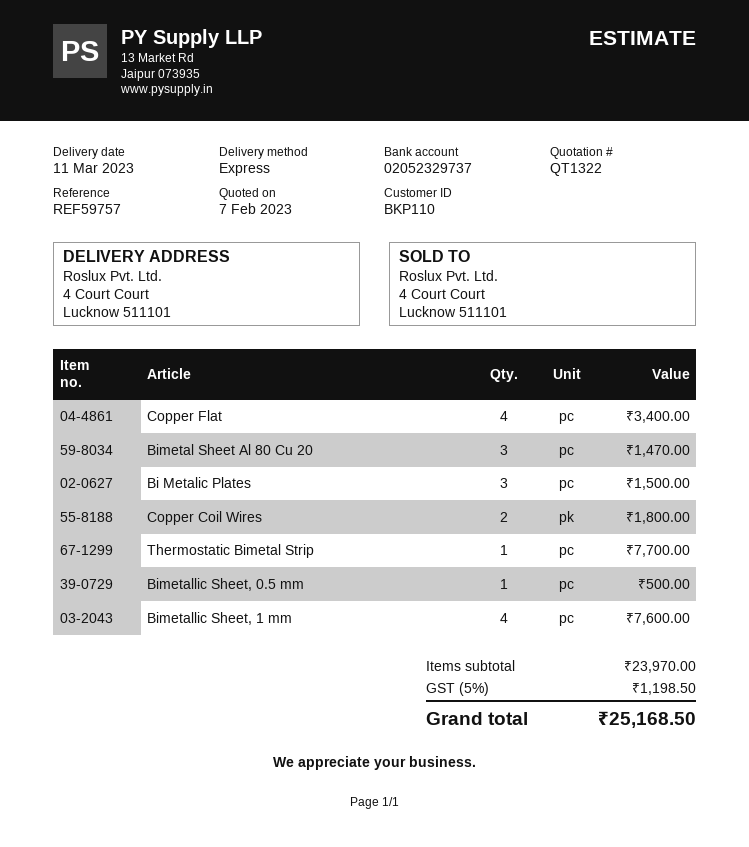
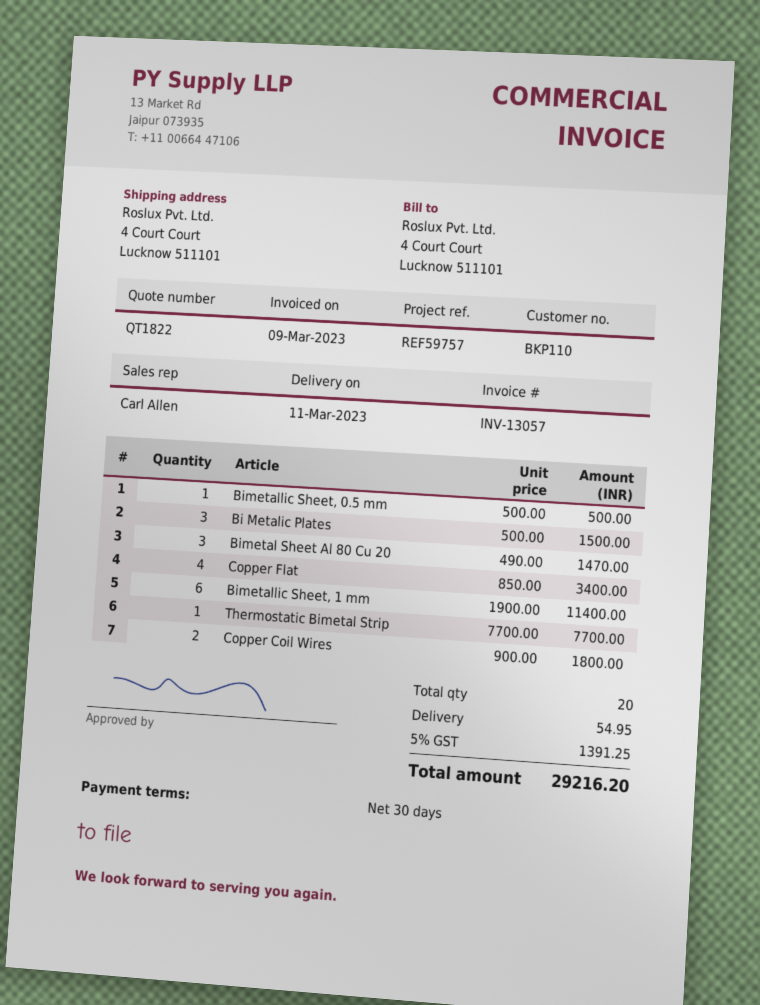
quote number: QT1322 -> QT1822
Bimetallic Sheet, 1 mm: 4 for 7600.00 -> 6 for 11400.00
shipping: none -> 54.95
tax: 5% = 1198.50 -> 5% = 1391.25
total: 25168.50 -> 29216.20

